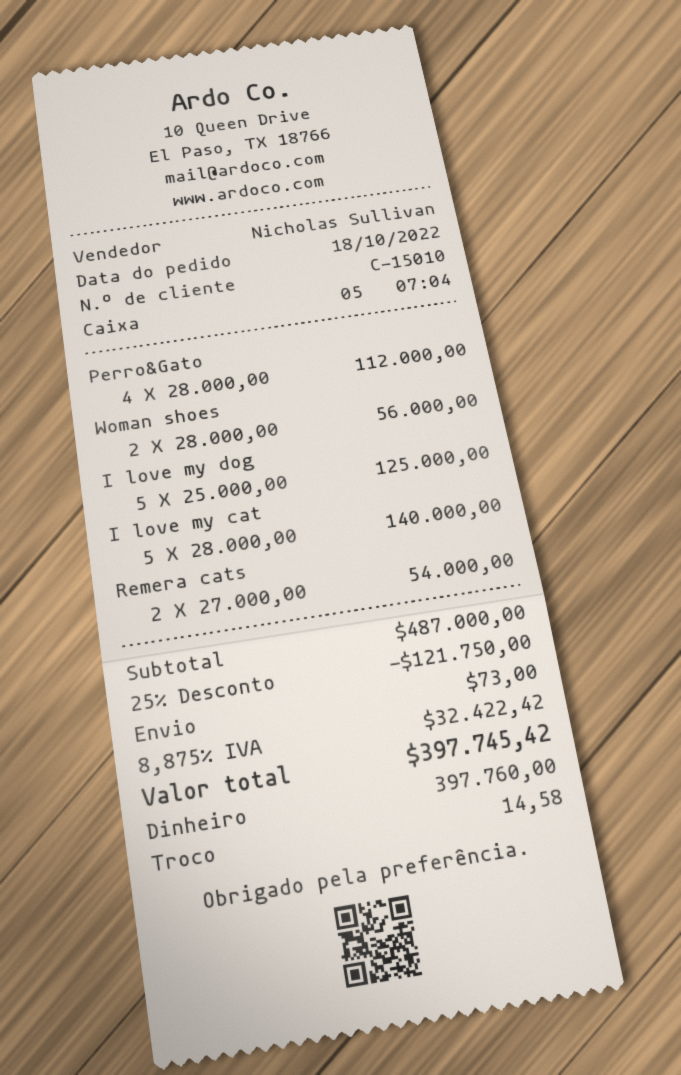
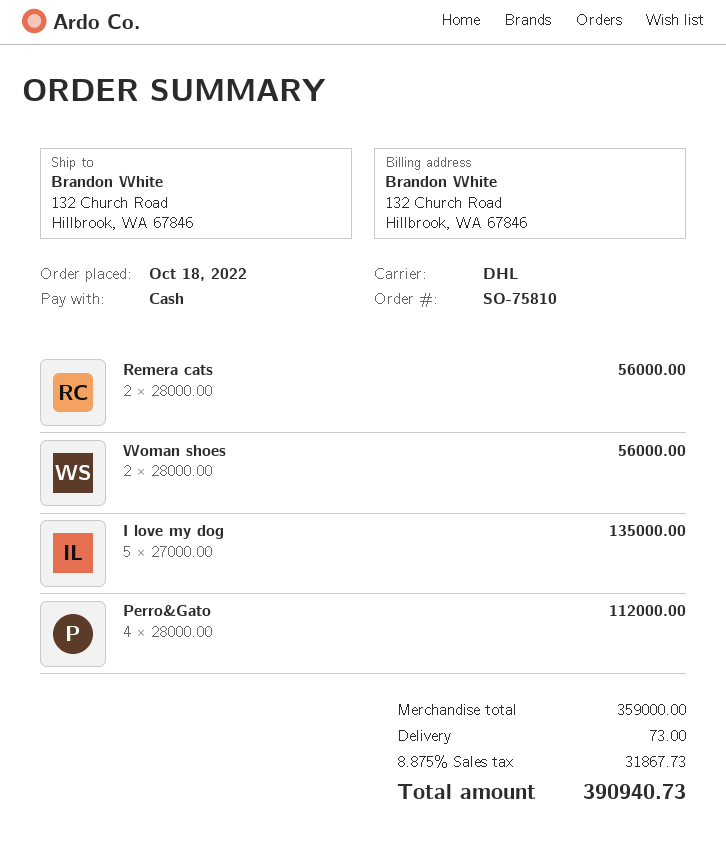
I love my dog: 5 x 25000.00 = 125000.00 -> 5 x 27000.00 = 135000.00
I love my cat: 5 x 28000.00 = 140000.00 -> none
Remera cats: 2 x 27000.00 = 54000.00 -> 2 x 28000.00 = 56000.00
subtotal: 487000.00 -> 359000.00
discount: 25% = 121750.00 -> none
tax: 8.875% = 32422.42 -> 8.875% = 31867.73
total: 397745.42 -> 390940.73

